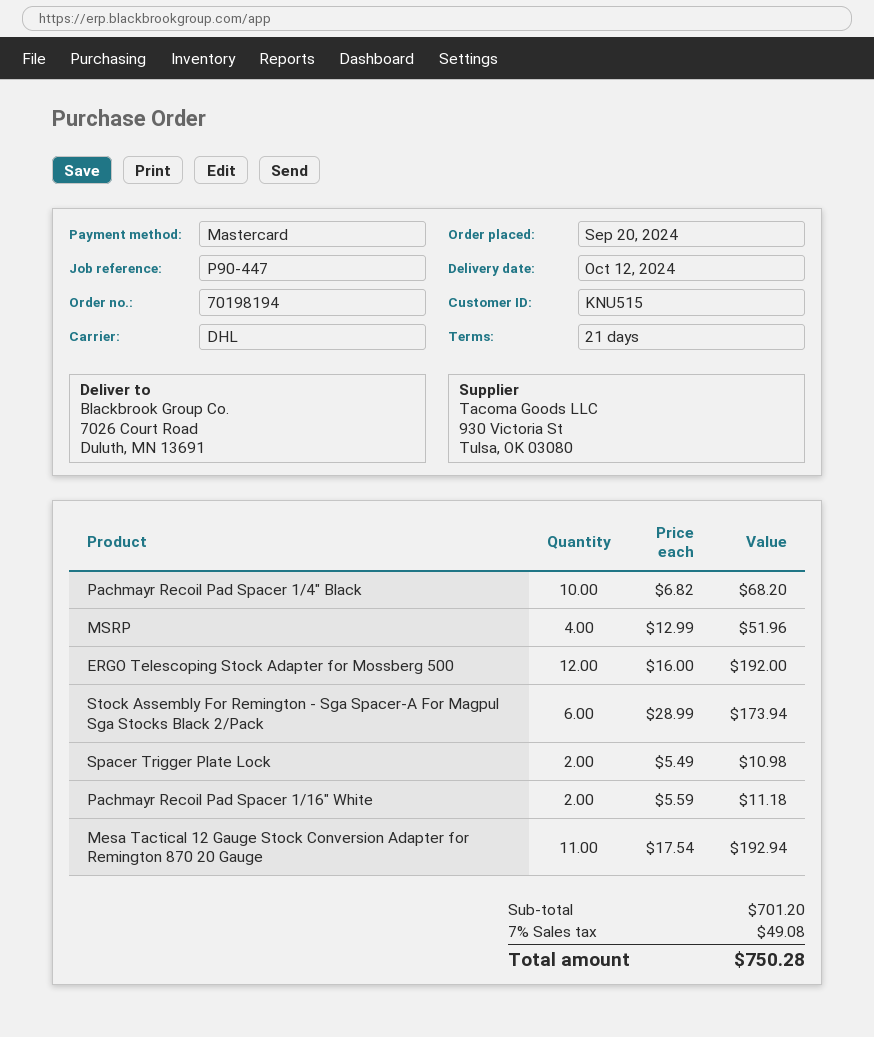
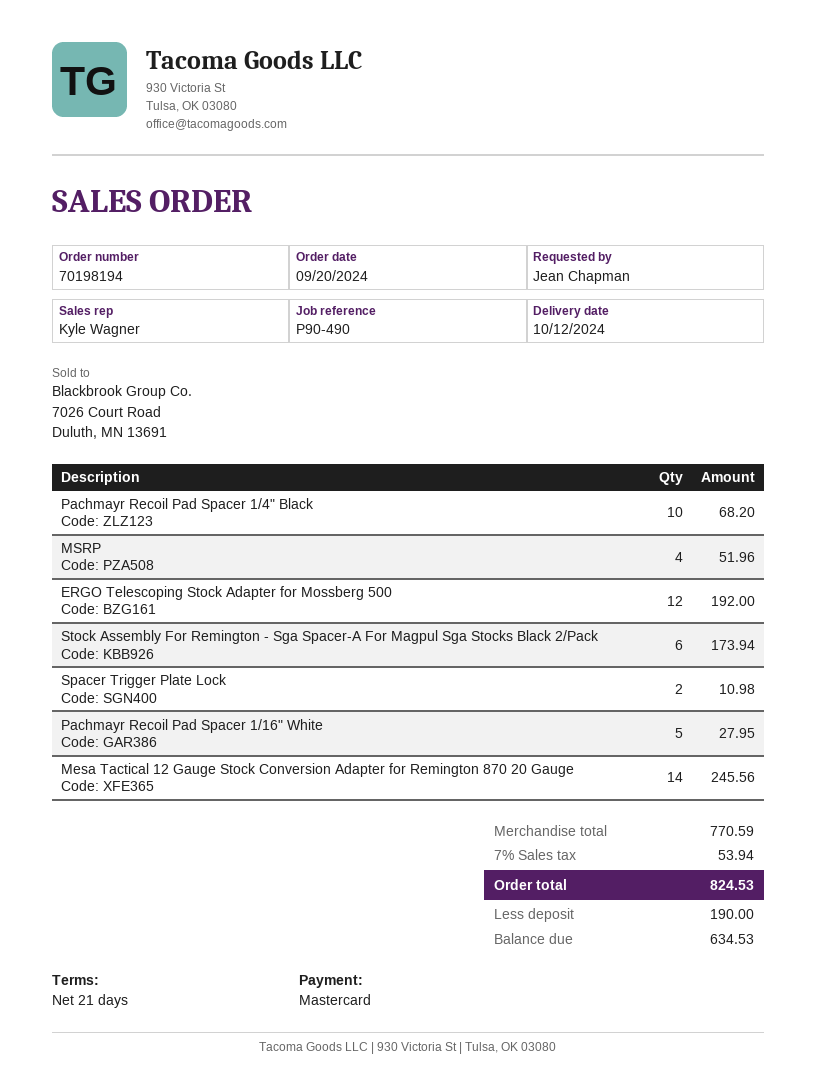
reference: P90-447 -> P90-490
Pachmayr Recoil Pad Spacer 1/16" White: 2 for 11.18 -> 5 for 27.95
Mesa Tactical 12 Gauge Stock Conversion Adapter for Remington 870 20 Gauge: 11 for 192.94 -> 14 for 245.56
subtotal: 701.20 -> 770.59
tax: 7% = 49.08 -> 7% = 53.94
total: 750.28 -> 824.53

